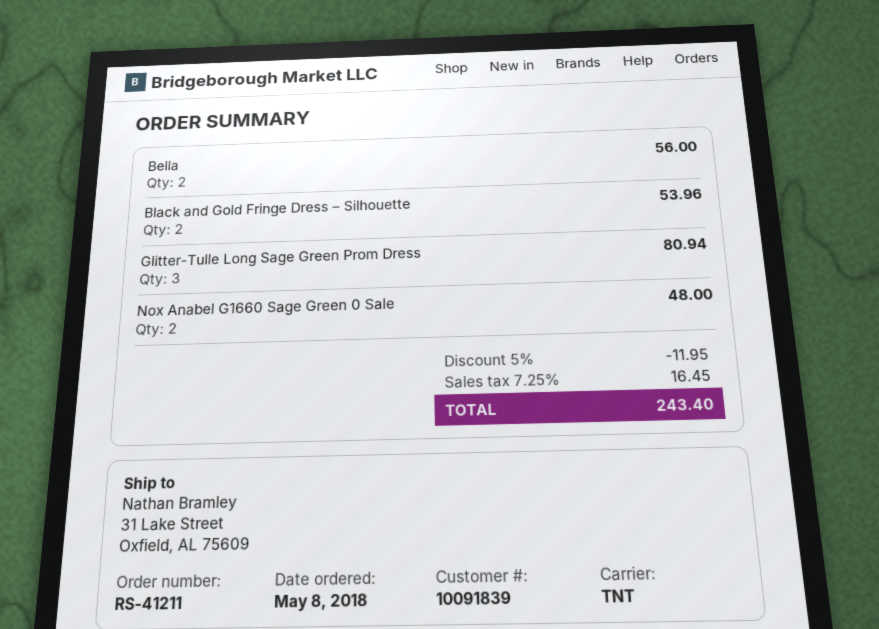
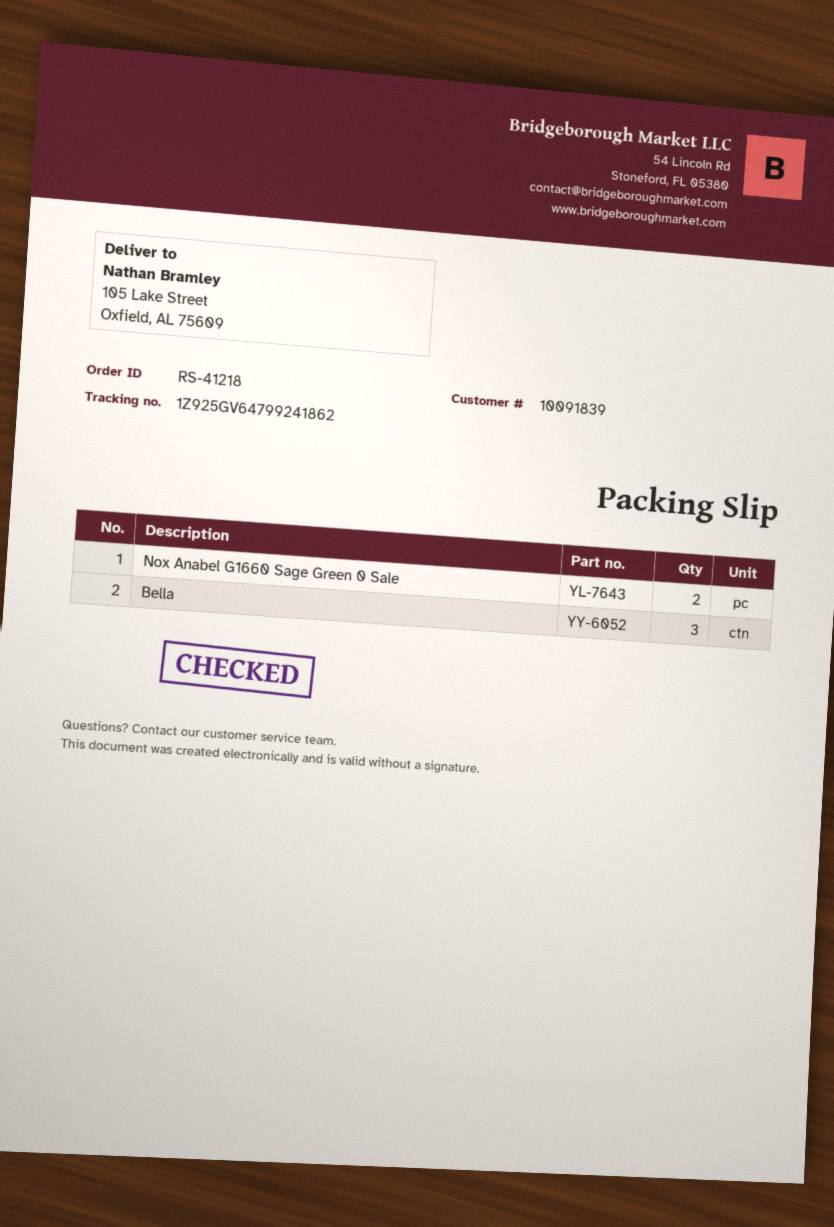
order number: RS-41211 -> RS-41218
ship to: 31 Lake Street, Oxfield, AL 75609 -> 105 Lake Street, Oxfield, AL 75609
Bella: 2 -> 3
Black and Gold Fringe Dress – Silhouette: 2 -> none
Glitter-Tulle Long Sage Green Prom Dress: 3 -> none

